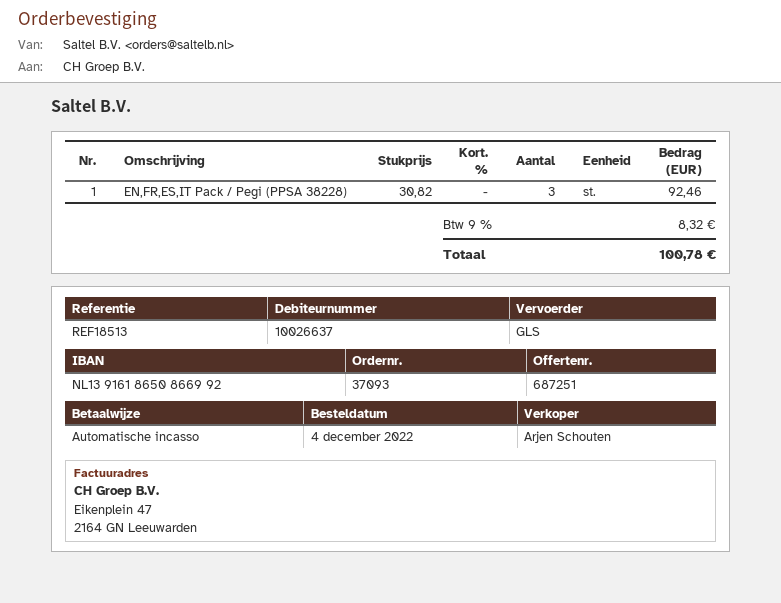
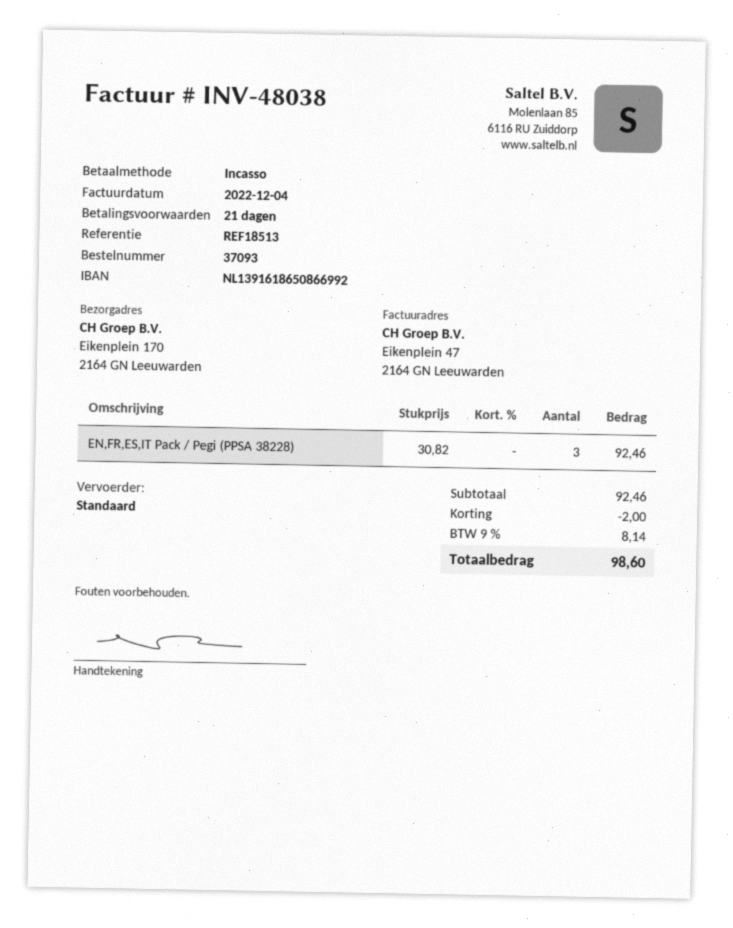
shipping method: GLS -> standard
discount: none -> 2.00
tax: 9% = 8.32 -> 9% = 8.14
total: 100.78 -> 98.60

